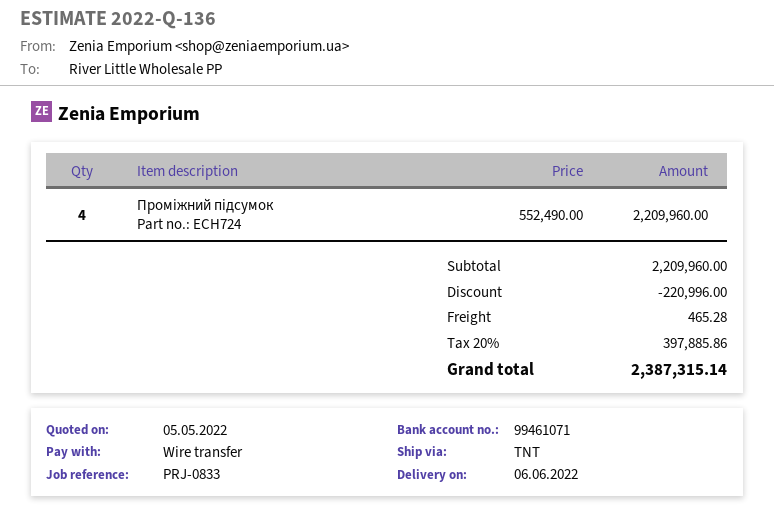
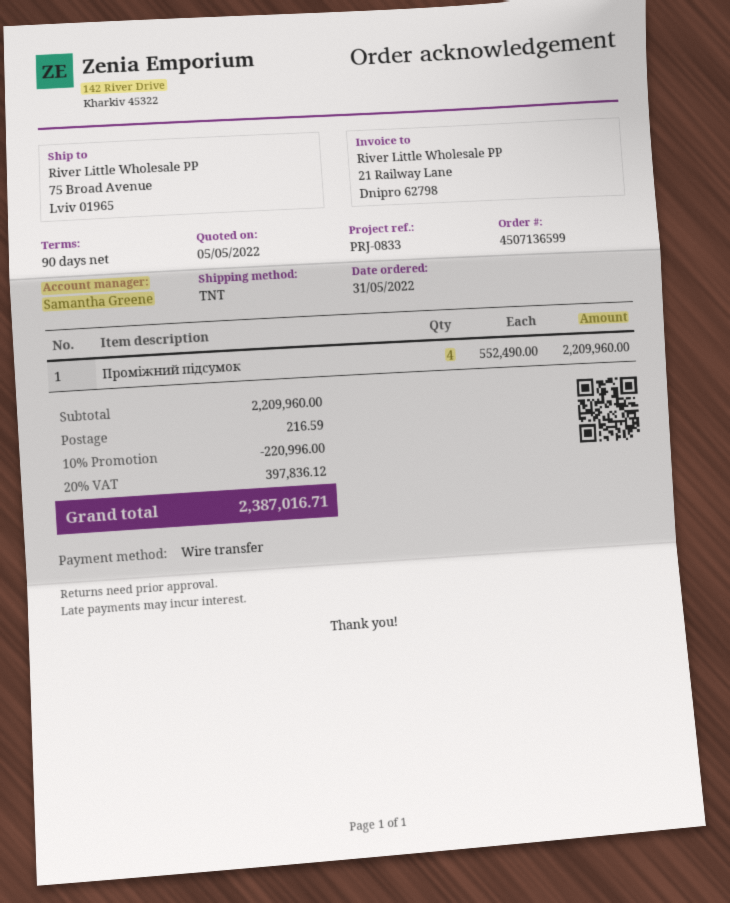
shipping: 465.28 -> 216.59
tax: 20% = 397885.86 -> 20% = 397836.12
total: 2387315.14 -> 2387016.71

